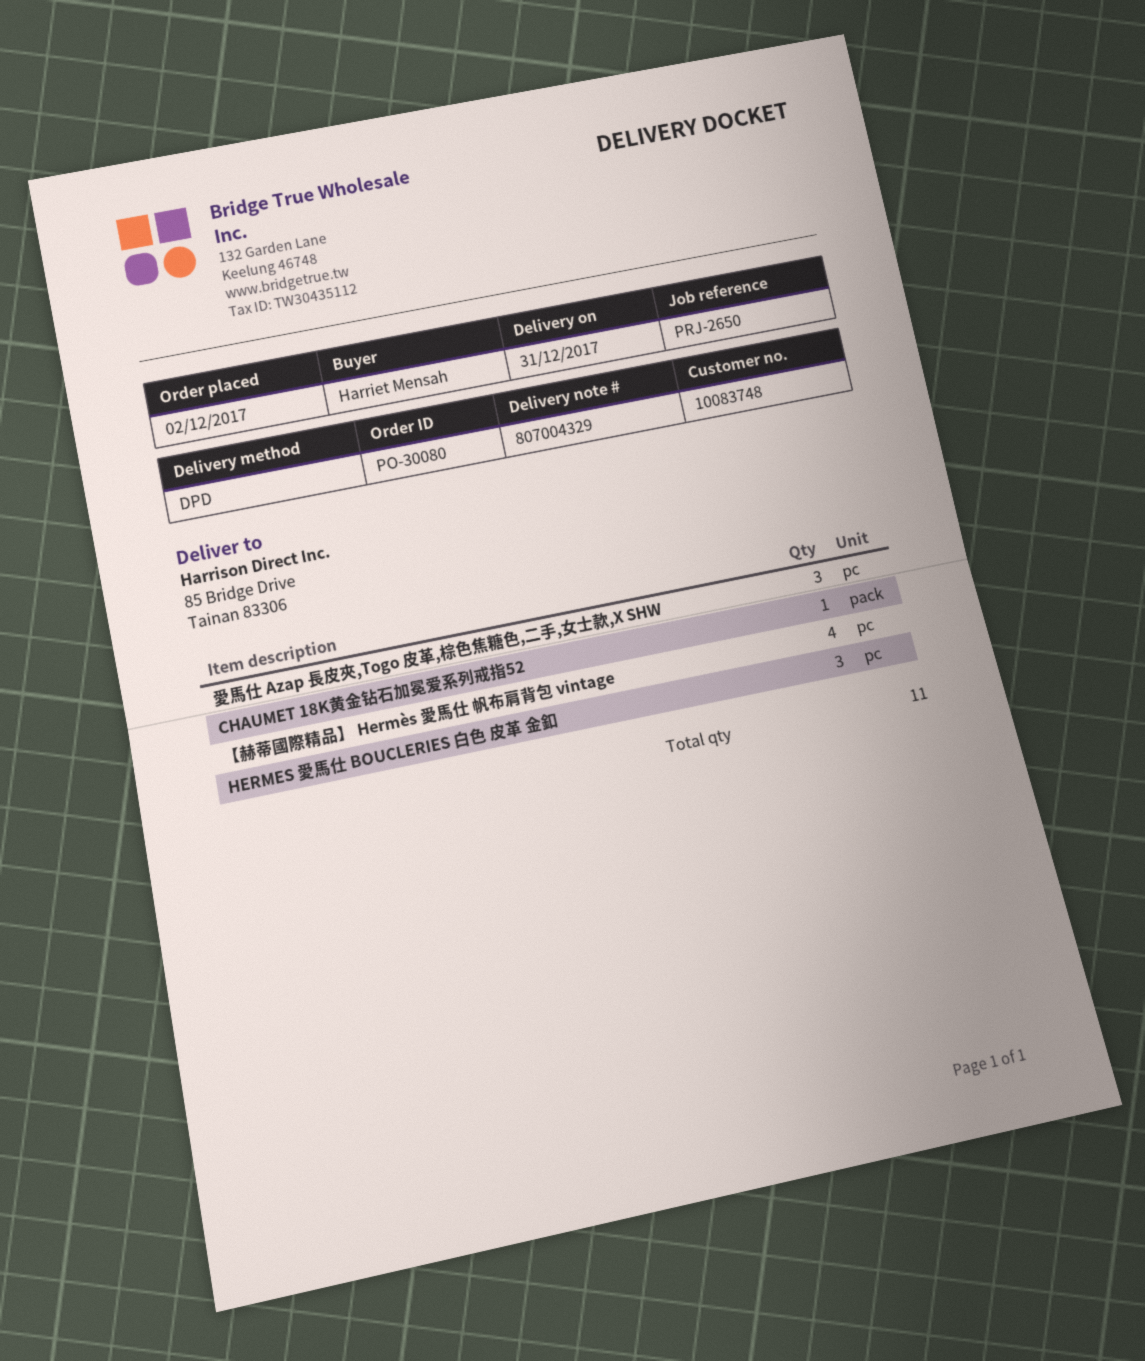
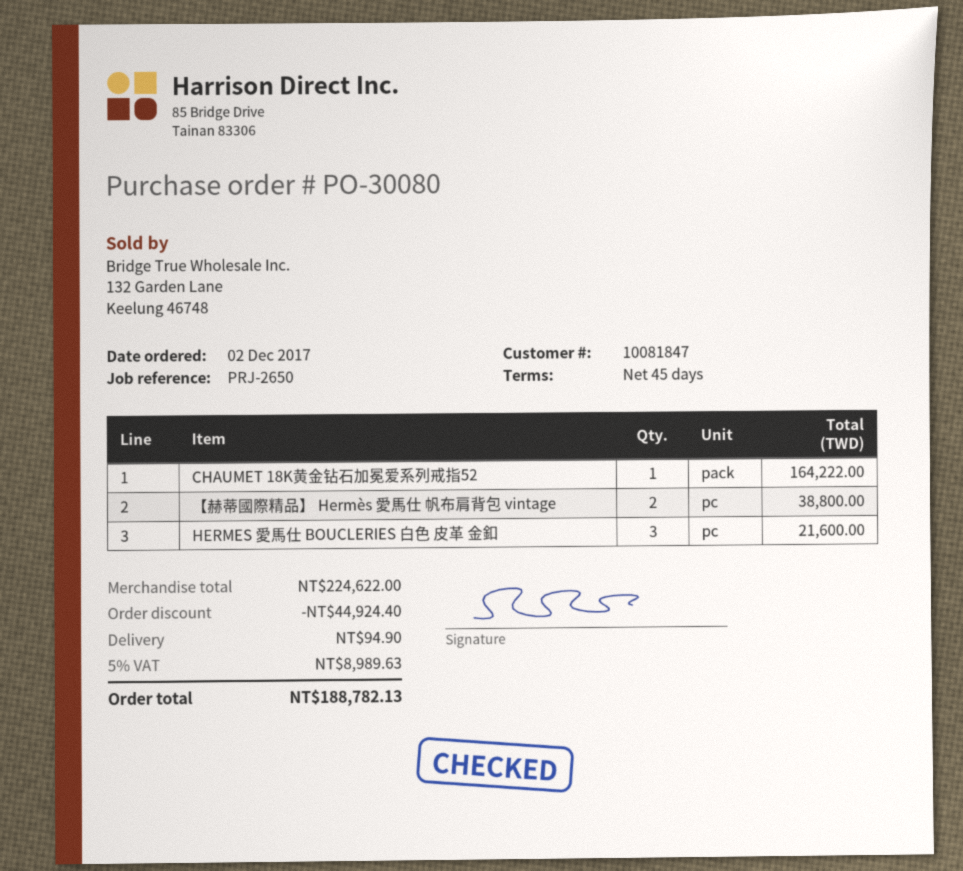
customer number: 10083748 -> 10081847
愛馬仕 Azap 長皮夾,Togo 皮革,棕色焦糖色,二手,女士款,X SHW: 3 -> none
【赫蒂國際精品】 Hermès 愛馬仕 帆布肩背包 vintage: 4 -> 2

